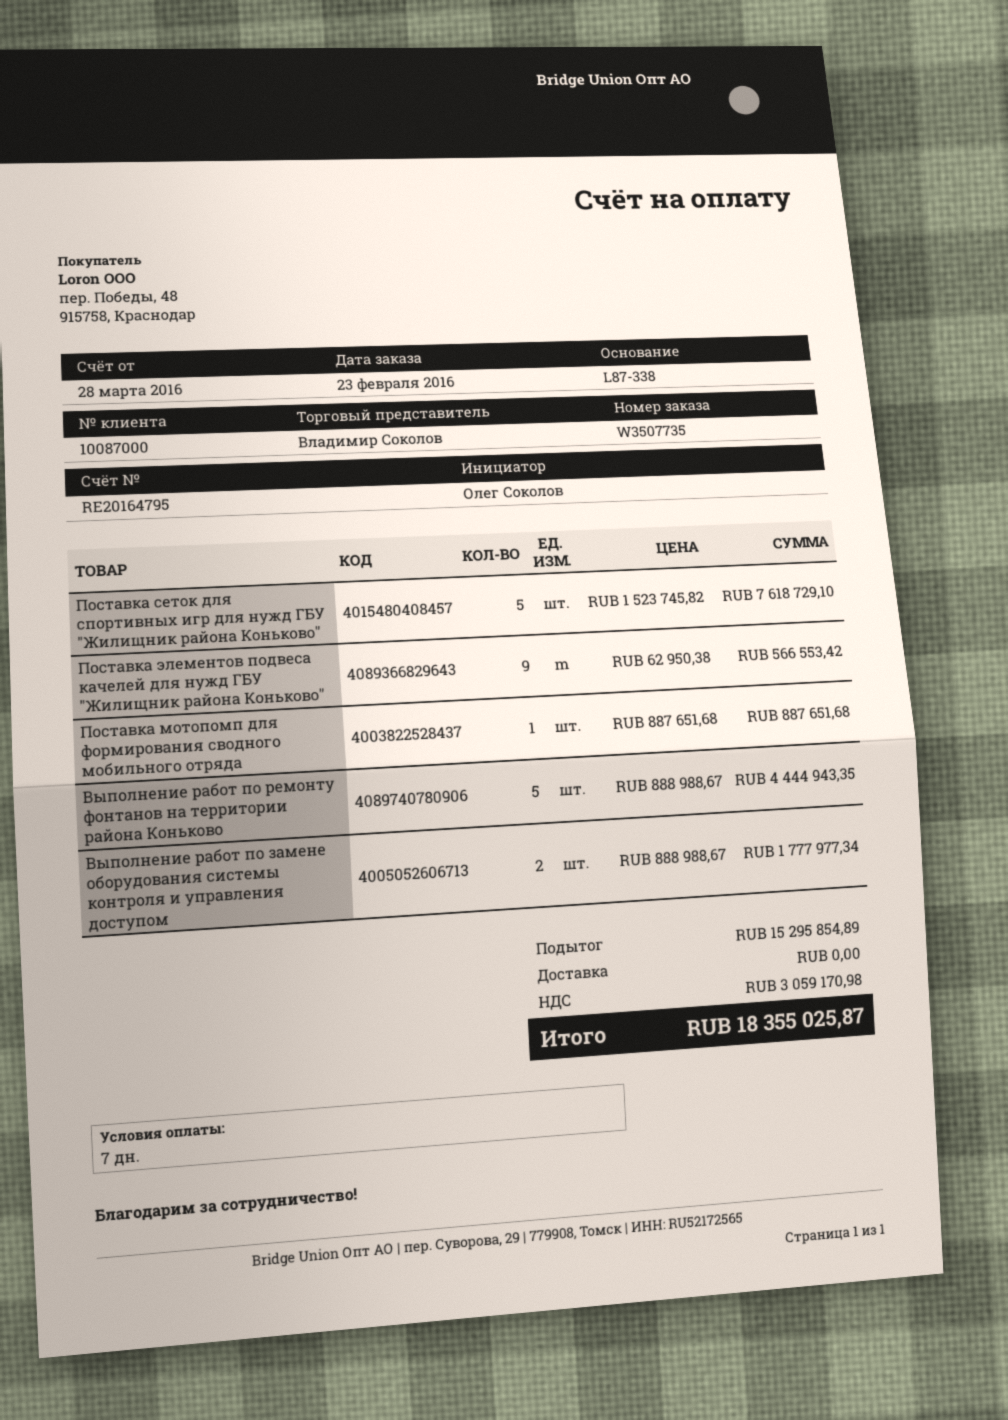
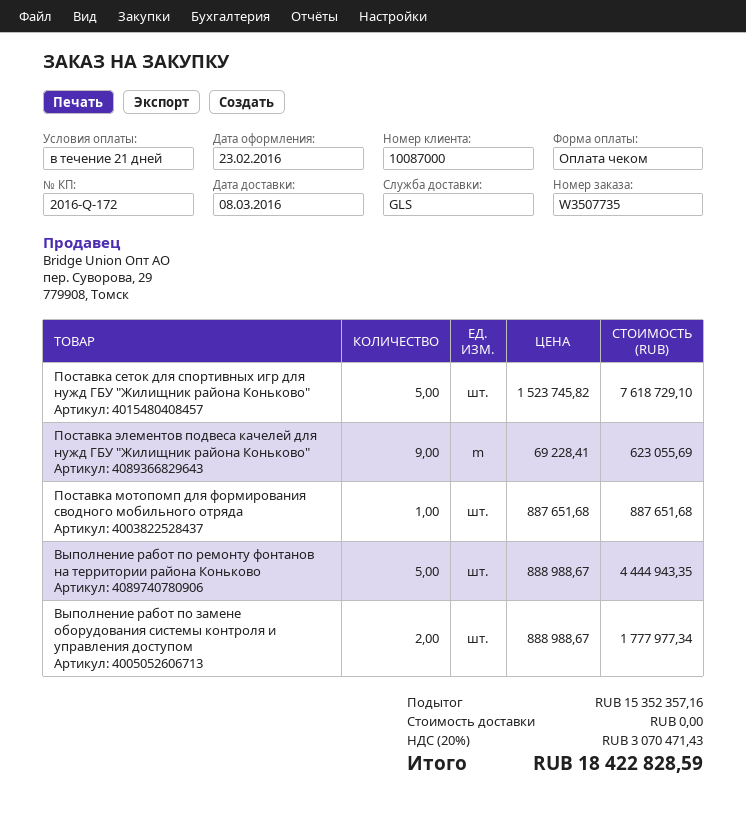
payment terms: 7 days -> 21 days
Поставка элементов подвеса качелей для нужд ГБУ "Жилищник района Коньково": 9 x 62950.38 = 566553.42 -> 9 x 69228.41 = 623055.69
subtotal: 15295854.89 -> 15352357.16
tax: 3059170.98 -> 3070471.43
total: 18355025.87 -> 18422828.59

